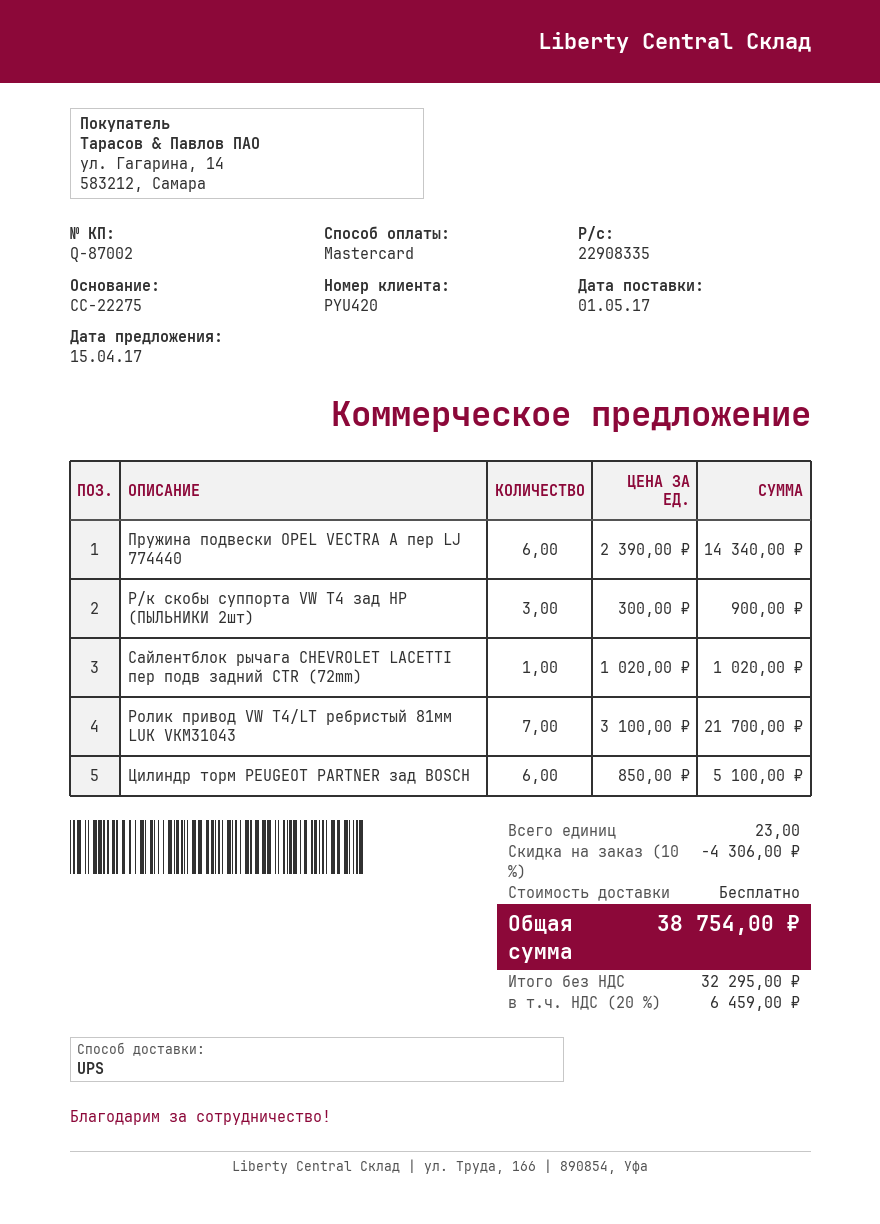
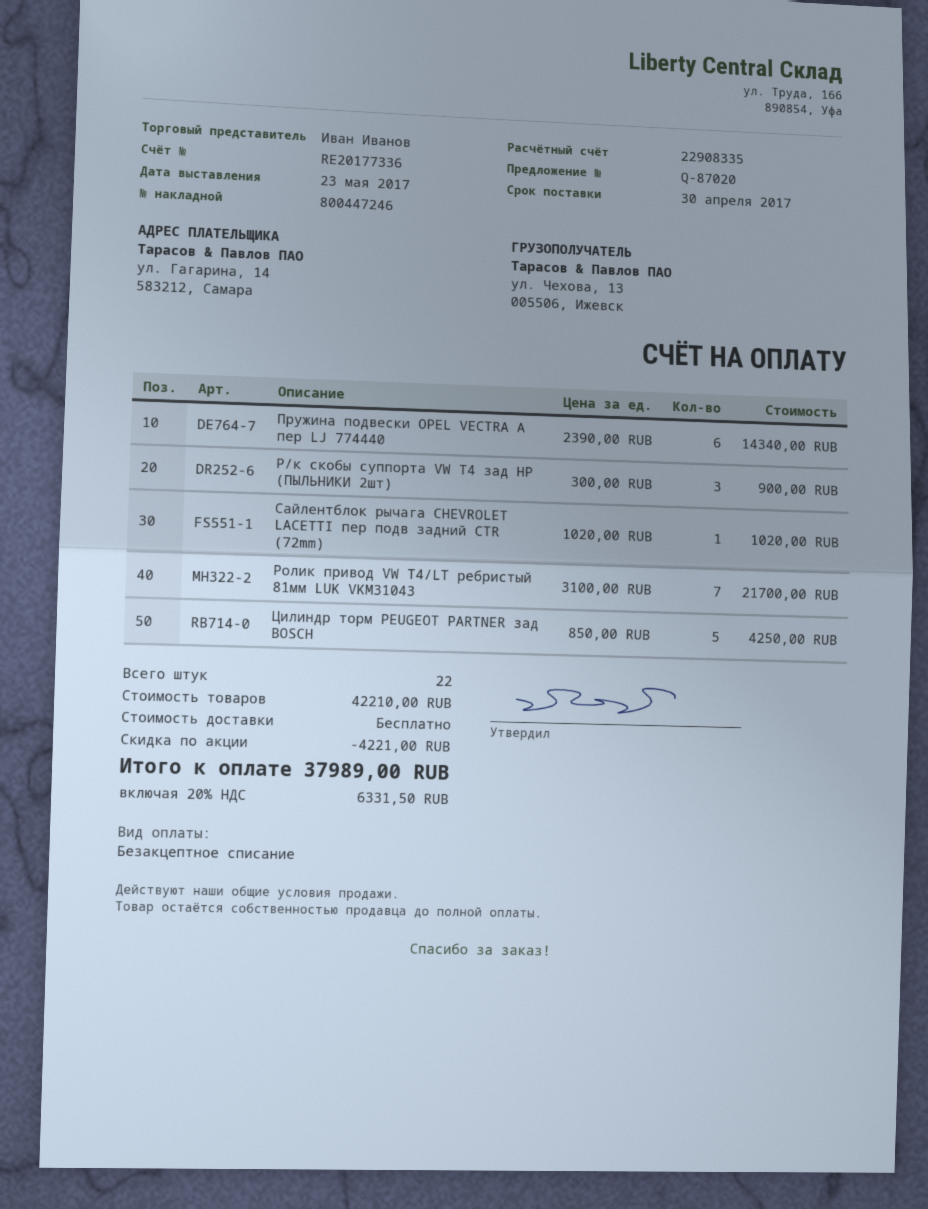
quote number: Q-87002 -> Q-87020
delivery date: 2017-05-01 -> 2017-04-30
payment method: Mastercard -> direct debit
Цилиндр торм PEUGEOT PARTNER зад BOSCH: 6 x 850.00 = 5100.00 -> 5 x 850.00 = 4250.00
total quantity: 23 -> 22
discount: 4306.00 -> 4221.00
tax: 20% = 6459.00 -> 20% = 6331.50
total: 38754.00 -> 37989.00

